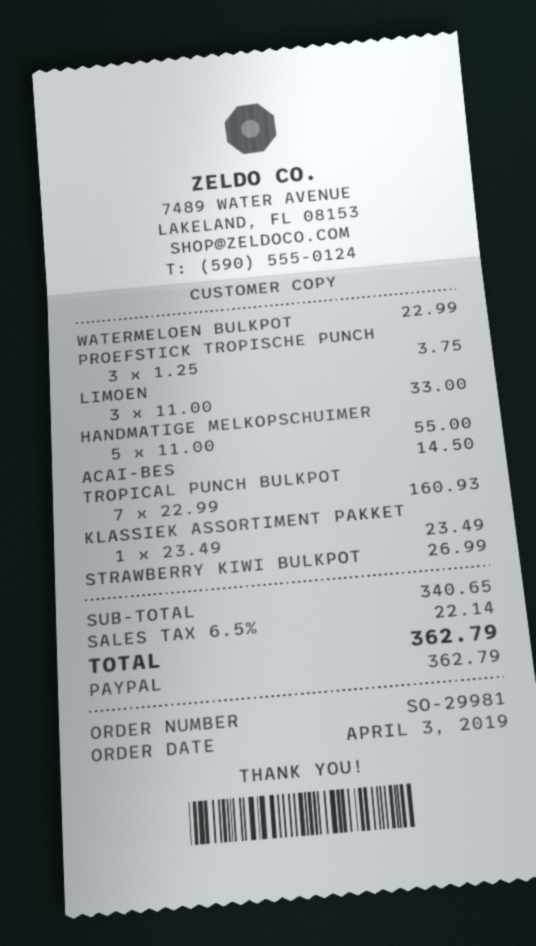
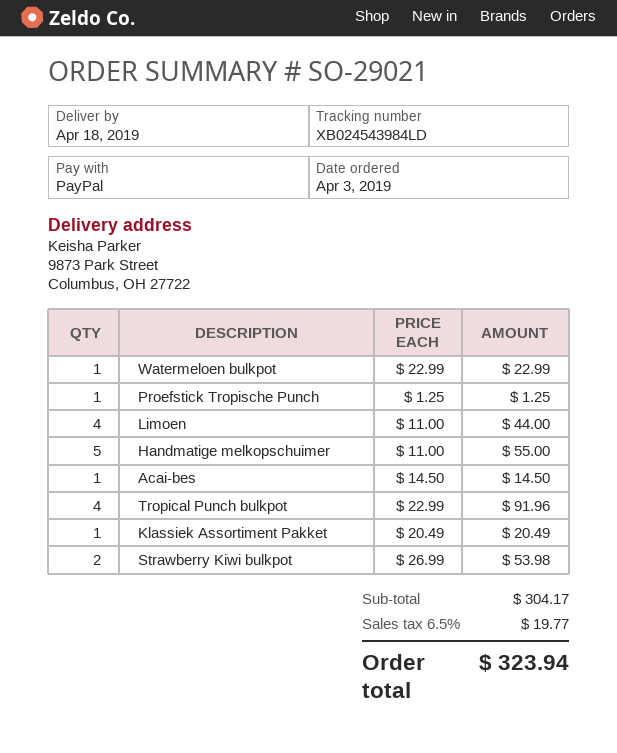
order number: SO-29981 -> SO-29021
PROEFSTICK TROPISCHE PUNCH: 3 x 1.25 = 3.75 -> 1 x 1.25 = 1.25
LIMOEN: 3 x 11.00 = 33.00 -> 4 x 11.00 = 44.00
TROPICAL PUNCH BULKPOT: 7 x 22.99 = 160.93 -> 4 x 22.99 = 91.96
KLASSIEK ASSORTIMENT PAKKET: 1 x 23.49 = 23.49 -> 1 x 20.49 = 20.49
STRAWBERRY KIWI BULKPOT: 1 x 26.99 = 26.99 -> 2 x 26.99 = 53.98
subtotal: 340.65 -> 304.17
tax: 6.5% = 22.14 -> 6.5% = 19.77
total: 362.79 -> 323.94

